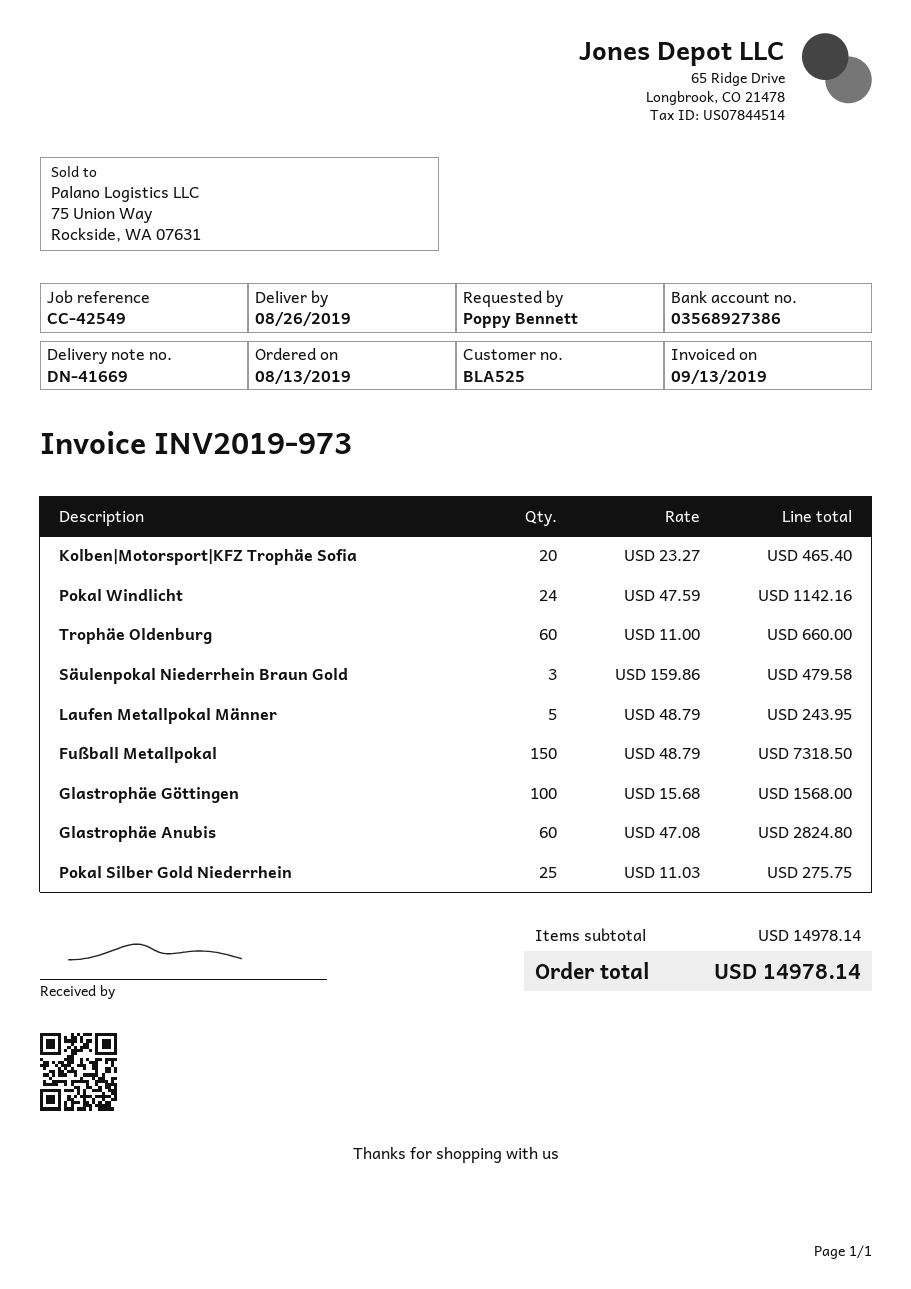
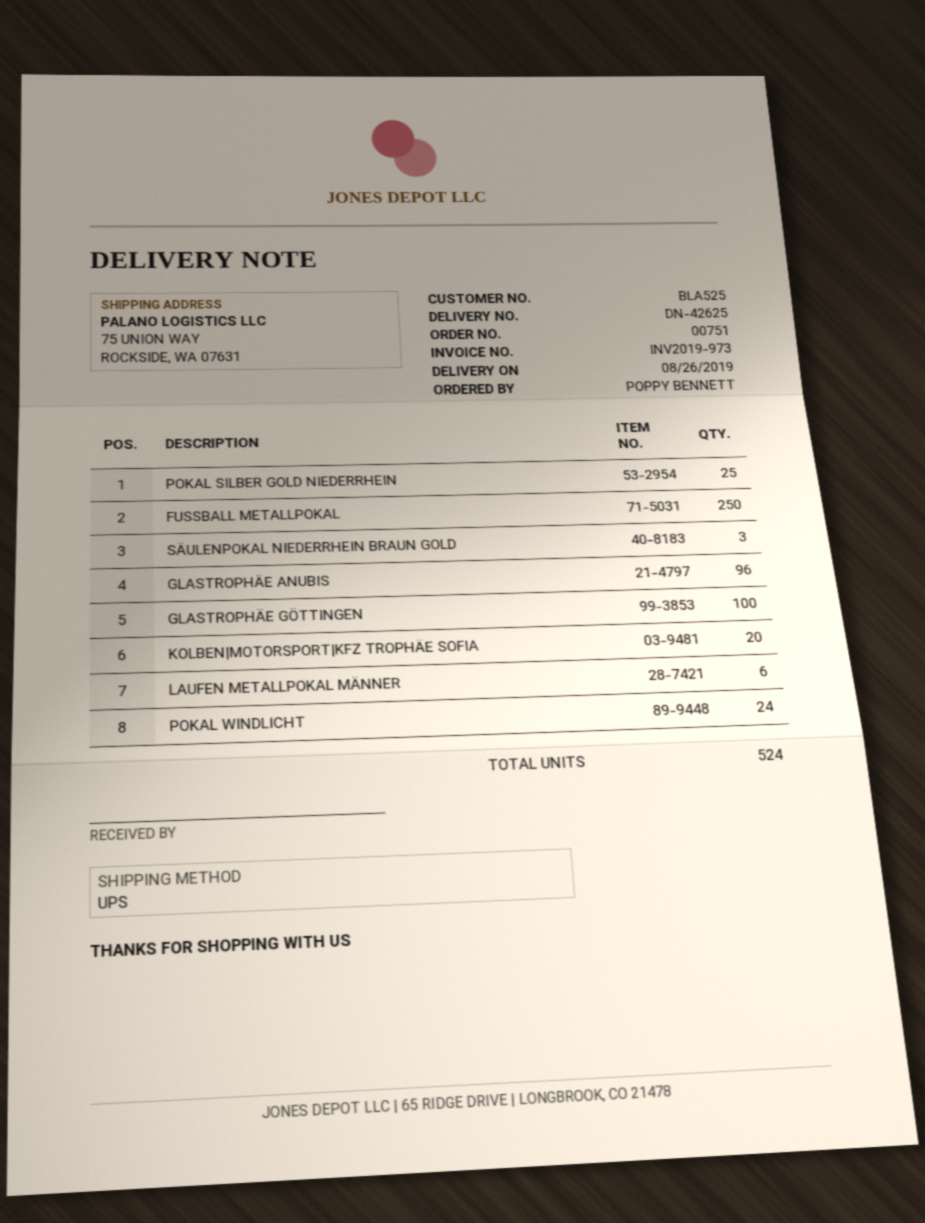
delivery note number: DN-41669 -> DN-42625
Trophäe Oldenburg: 60 -> none
Laufen Metallpokal Männer: 5 -> 6
Fußball Metallpokal: 150 -> 250
Glastrophäe Anubis: 60 -> 96

